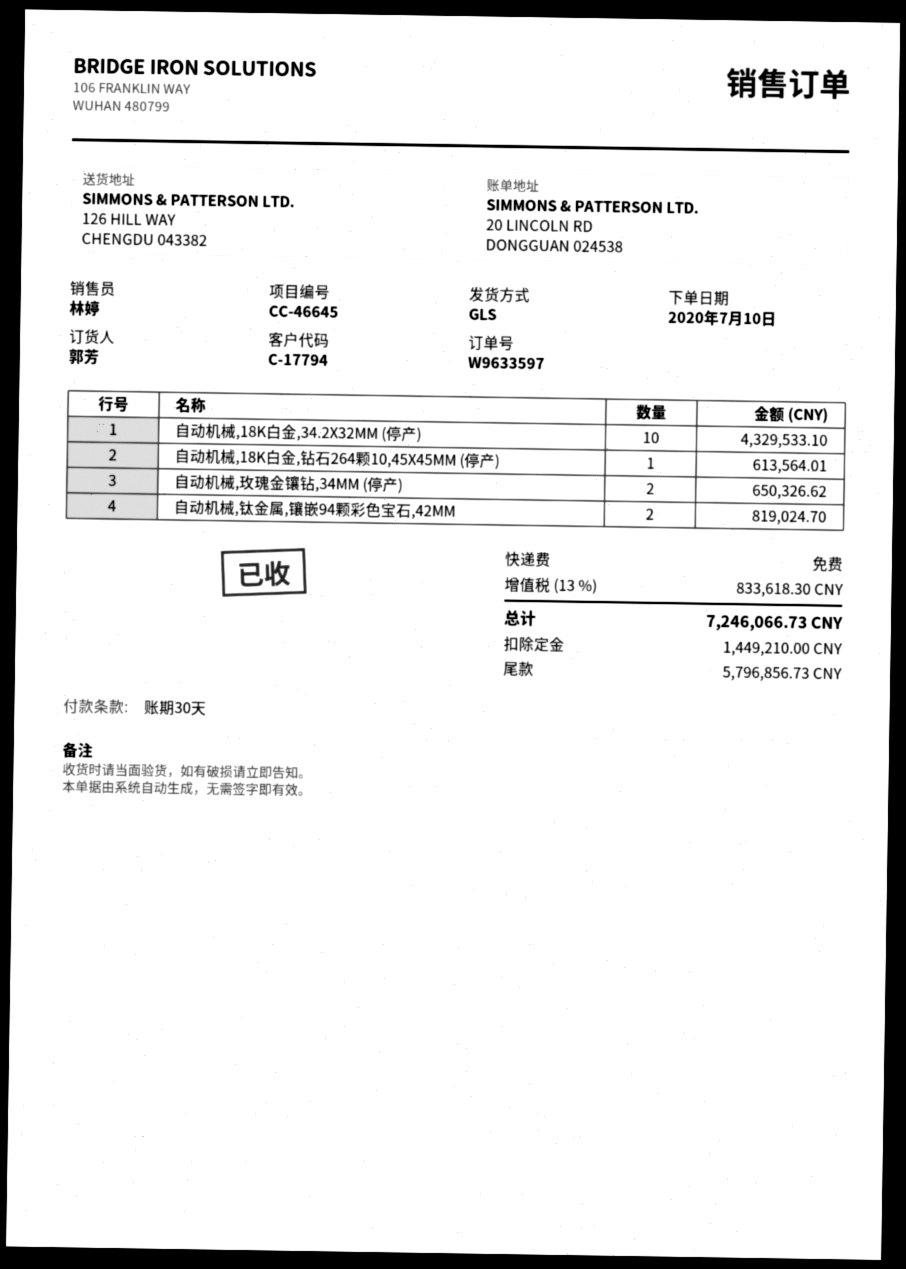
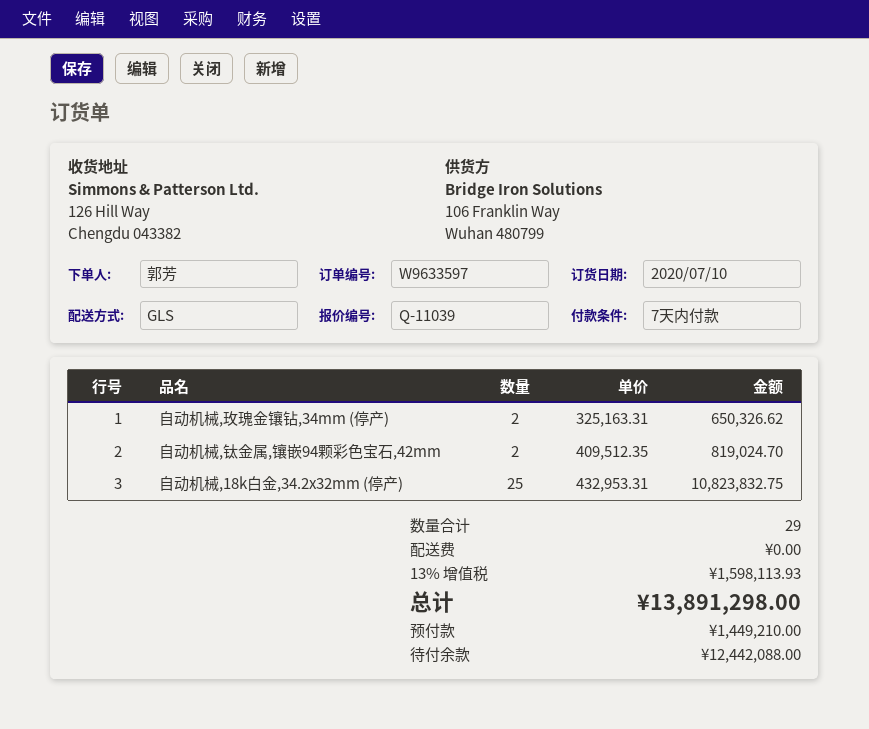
payment terms: 30 days -> 7 days
自动机械,18K白金,34.2X32MM (停产): 10 for 4329533.10 -> 25 for 10823832.75
自动机械,18K白金,钻石264颗10,45X45MM (停产): 1 for 613564.01 -> none
tax: 13% = 833618.30 -> 13% = 1598113.93
total: 7246066.73 -> 13891298.00
balance: 5796856.73 -> 12442088.00

